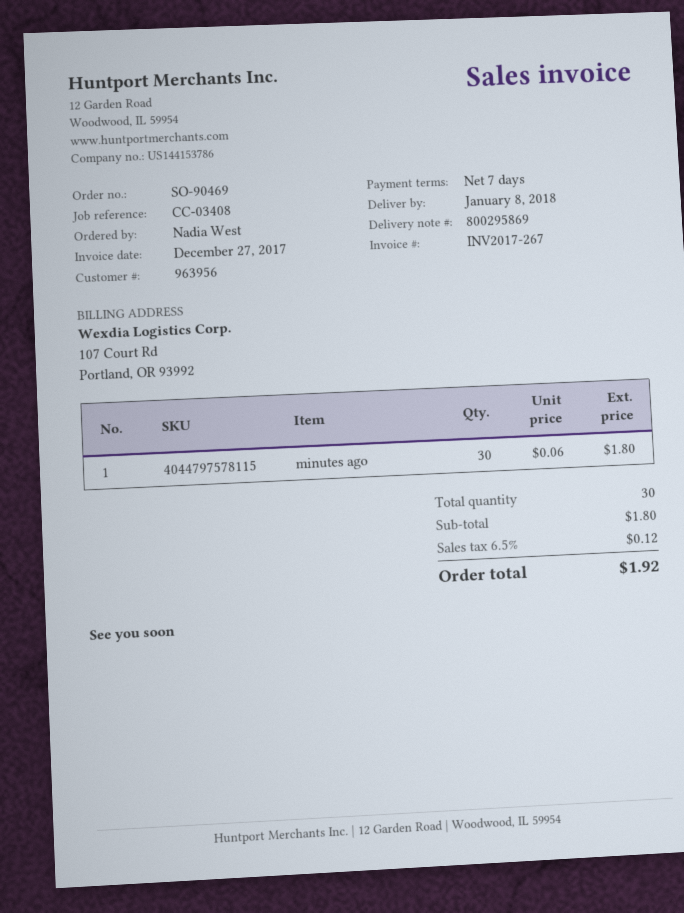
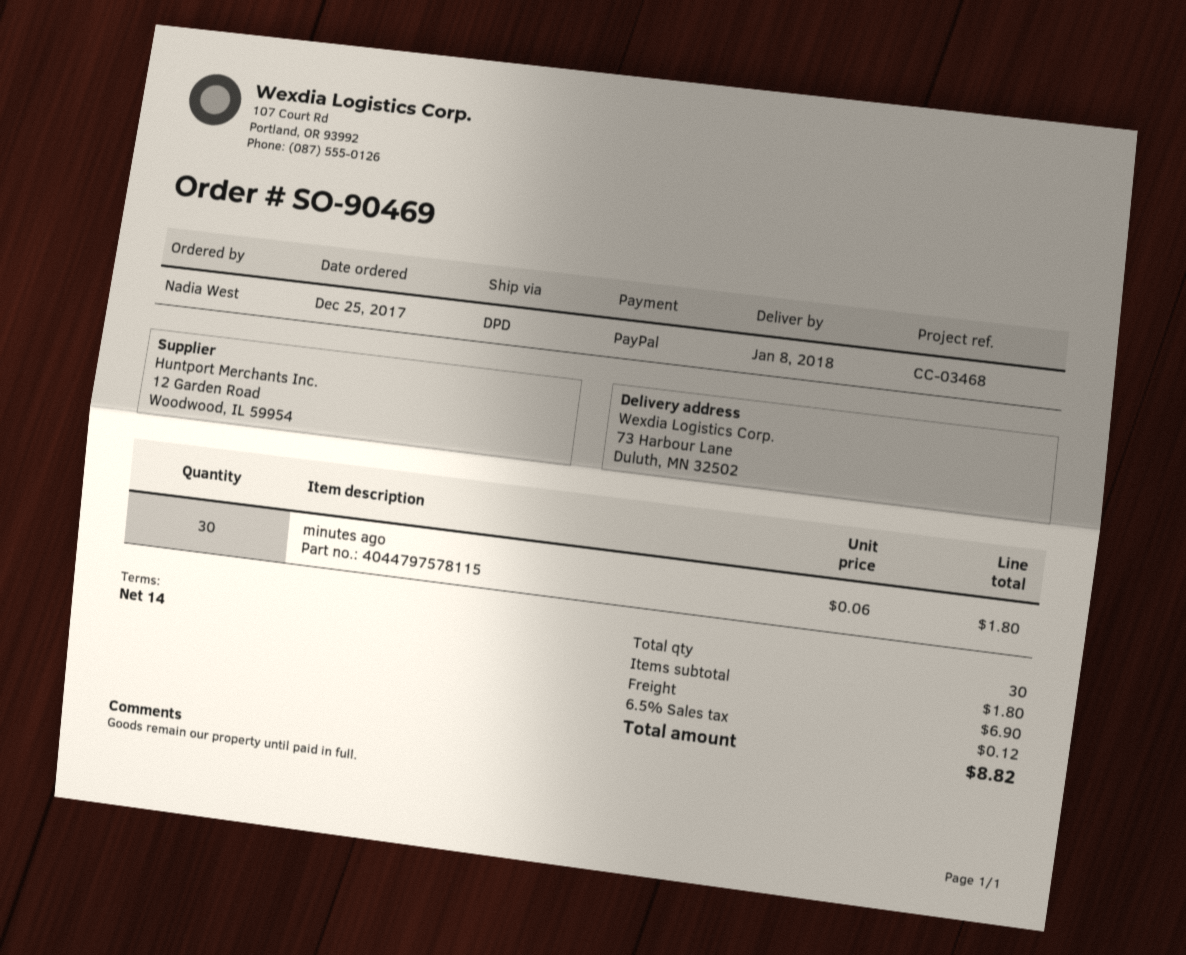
payment terms: 7 days -> 14 days
reference: CC-03408 -> CC-03468
shipping: none -> 6.90
total: 1.92 -> 8.82

